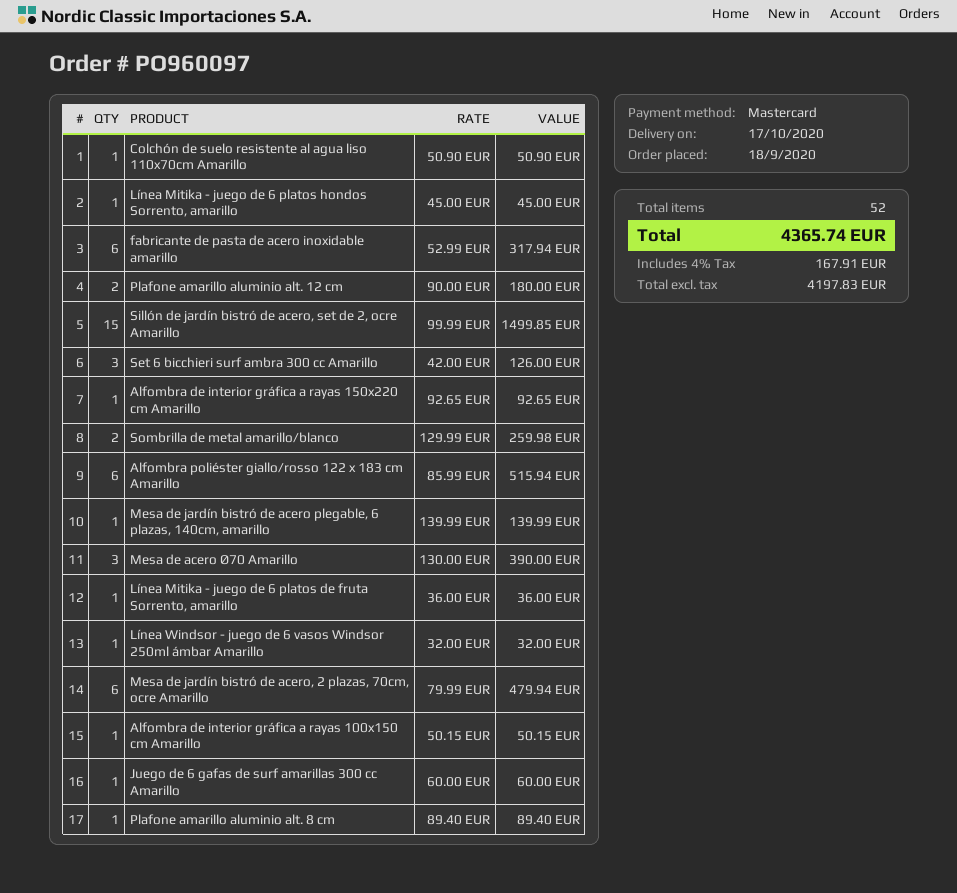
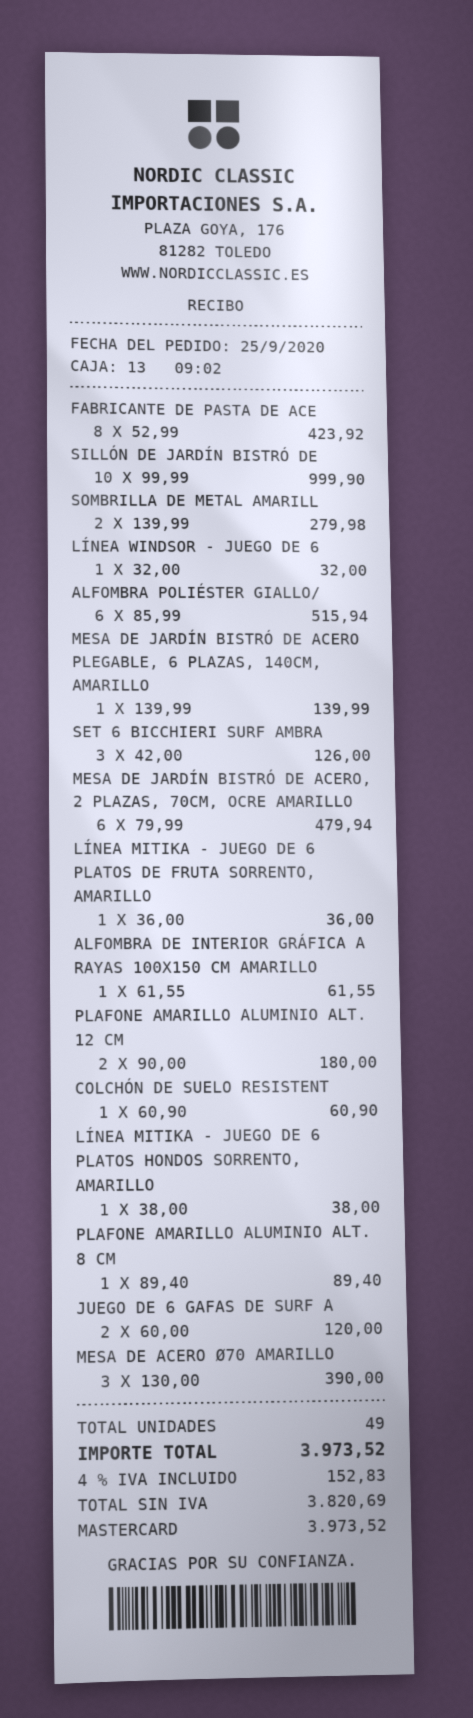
order date: 2020-09-18 -> 2020-09-25
Colchón de suelo resistente al agua liso 110x70cm Amarillo: 1 x 50.90 = 50.90 -> 1 x 60.90 = 60.90
Línea Mitika - juego de 6 platos hondos Sorrento, amarillo: 1 x 45.00 = 45.00 -> 1 x 38.00 = 38.00
fabricante de pasta de acero inoxidable amarillo: 6 x 52.99 = 317.94 -> 8 x 52.99 = 423.92
Sillón de jardín bistró de acero, set de 2, ocre Amarillo: 15 x 99.99 = 1499.85 -> 10 x 99.99 = 999.90
Alfombra de interior gráfica a rayas 150x220 cm Amarillo: 1 x 92.65 = 92.65 -> none
Sombrilla de metal amarillo/blanco: 2 x 129.99 = 259.98 -> 2 x 139.99 = 279.98
Alfombra de interior gráfica a rayas 100x150 cm Amarillo: 1 x 50.15 = 50.15 -> 1 x 61.55 = 61.55
Juego de 6 gafas de surf amarillas 300 cc Amarillo: 1 x 60.00 = 60.00 -> 2 x 60.00 = 120.00
total quantity: 52 -> 49
net: 4197.83 -> 3820.69
tax: 4% = 167.91 -> 4% = 152.83
total: 4365.74 -> 3973.52

